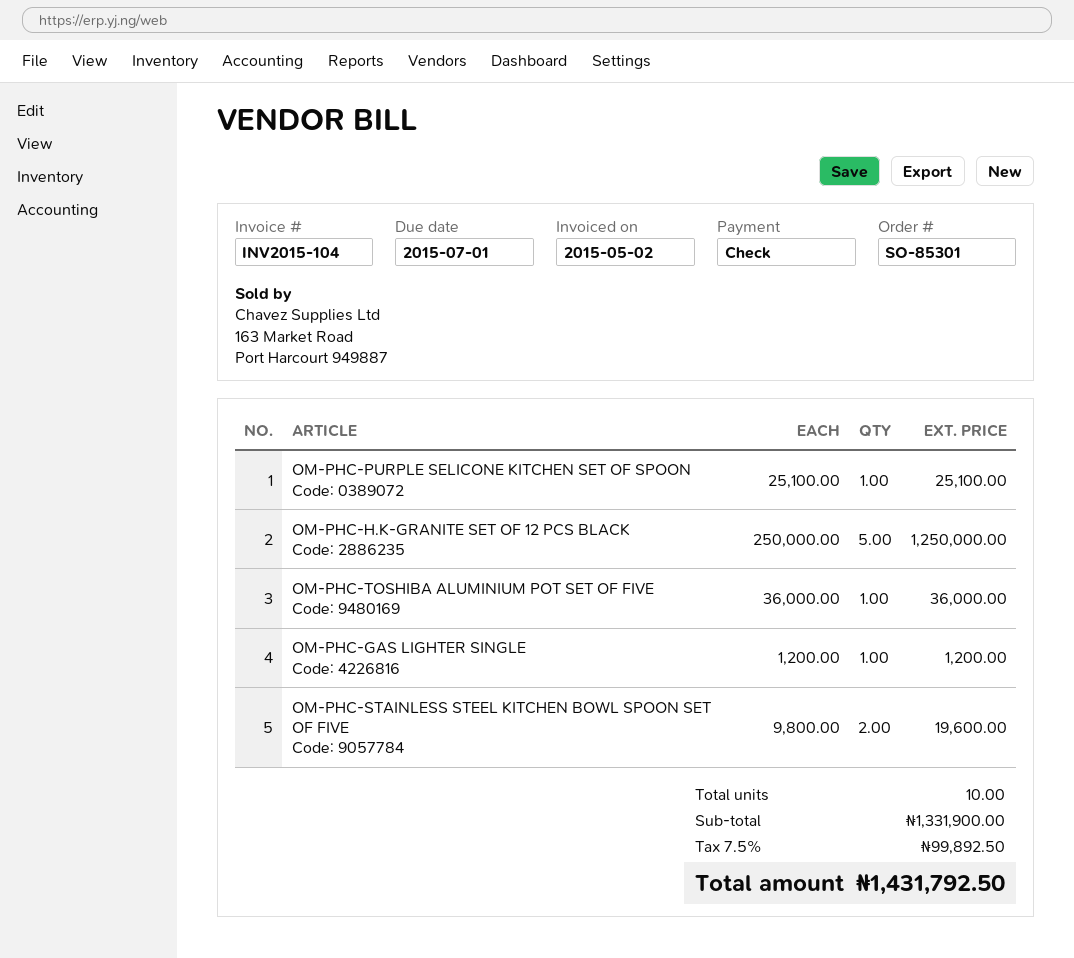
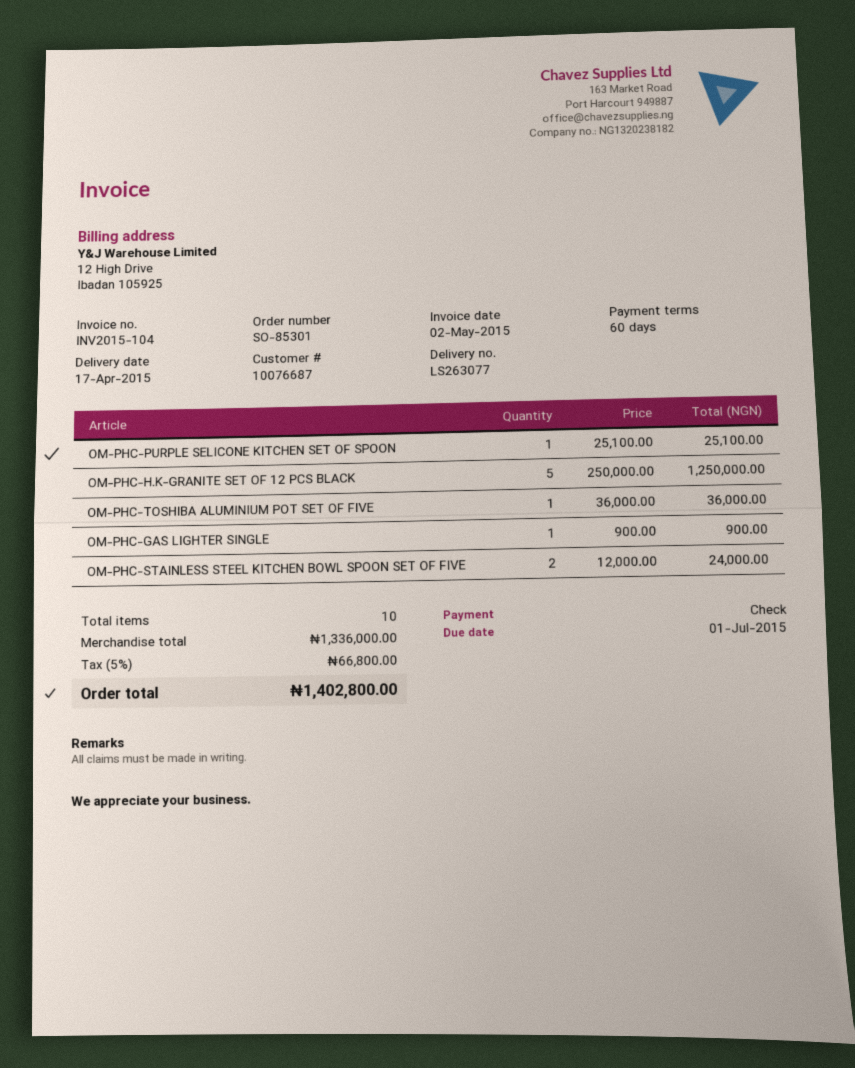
OM-PHC-GAS LIGHTER SINGLE: 1 x 1200.00 = 1200.00 -> 1 x 900.00 = 900.00
OM-PHC-STAINLESS STEEL KITCHEN BOWL SPOON SET OF FIVE: 2 x 9800.00 = 19600.00 -> 2 x 12000.00 = 24000.00
subtotal: 1331900.00 -> 1336000.00
tax: 7.5% = 99892.50 -> 5% = 66800.00
total: 1431792.50 -> 1402800.00

